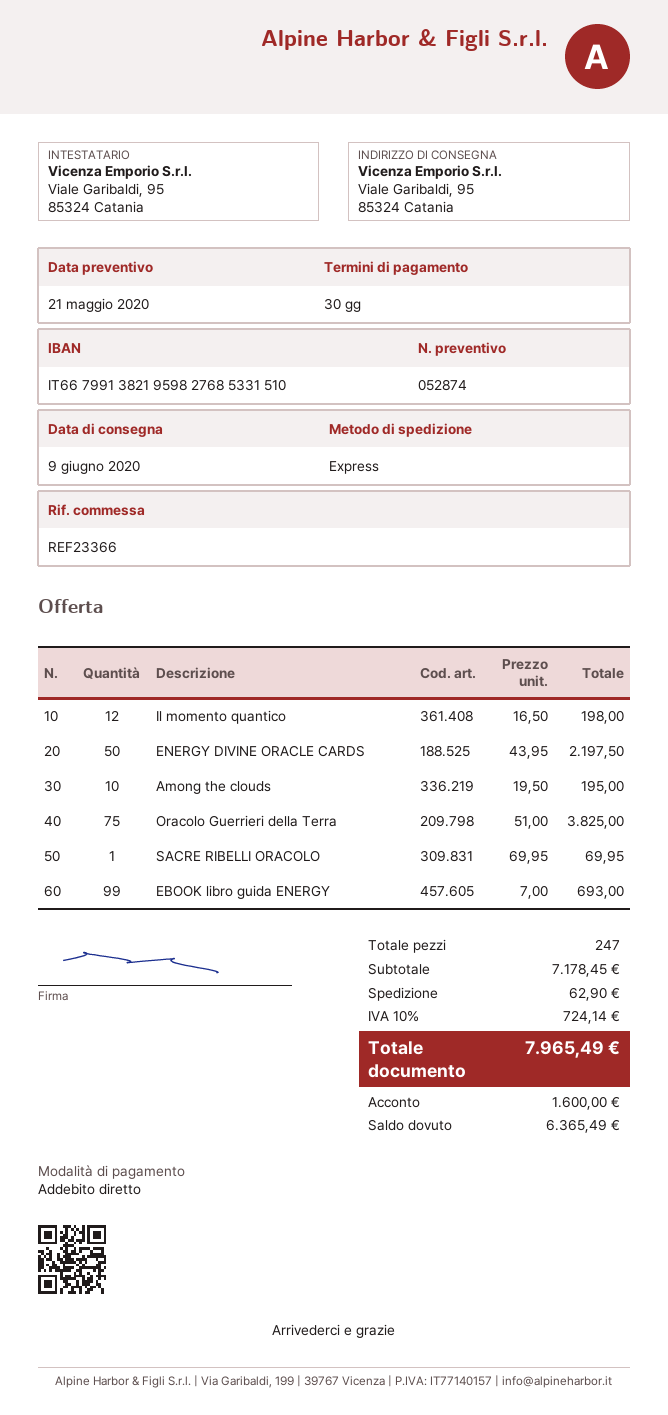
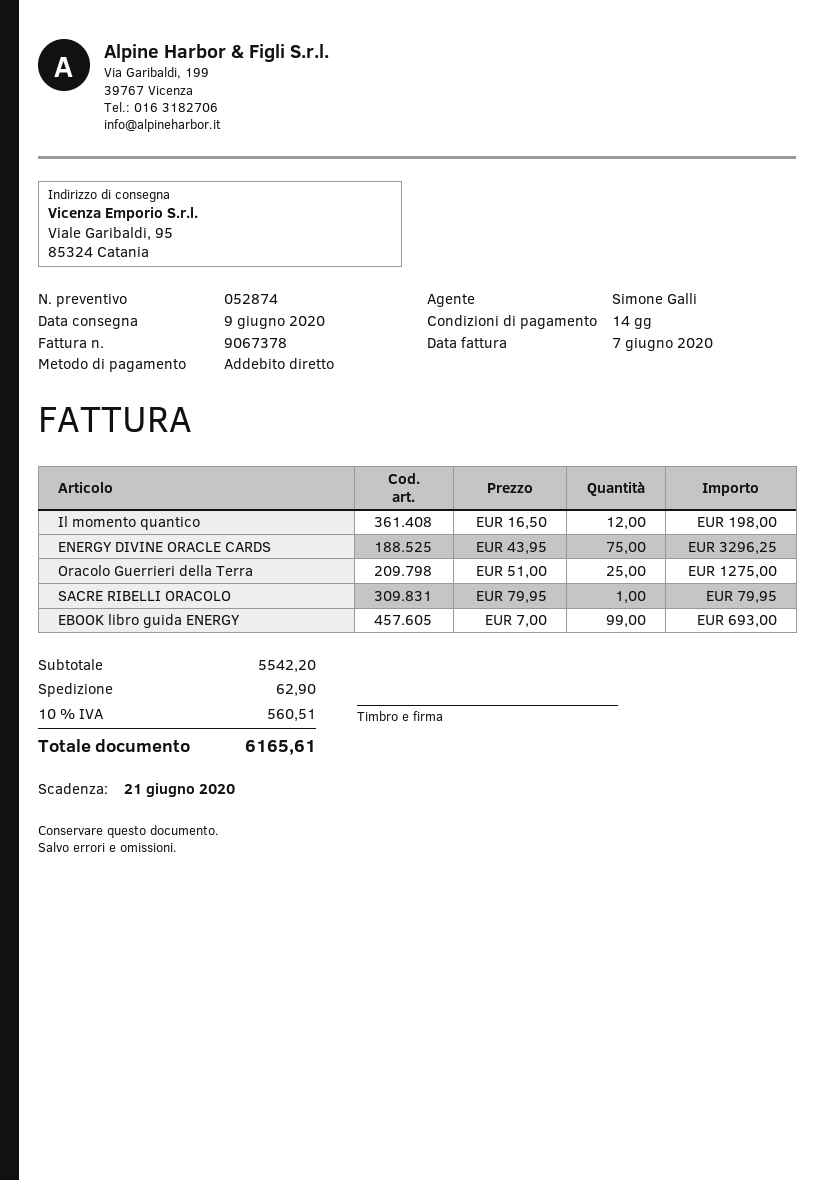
payment terms: 30 days -> 14 days
ENERGY DIVINE ORACLE CARDS: 50 x 43.95 = 2197.50 -> 75 x 43.95 = 3296.25
Among the clouds: 10 x 19.50 = 195.00 -> none
Oracolo Guerrieri della Terra: 75 x 51.00 = 3825.00 -> 25 x 51.00 = 1275.00
SACRE RIBELLI ORACOLO: 1 x 69.95 = 69.95 -> 1 x 79.95 = 79.95
subtotal: 7178.45 -> 5542.20
tax: 10% = 724.14 -> 10% = 560.51
total: 7965.49 -> 6165.61

